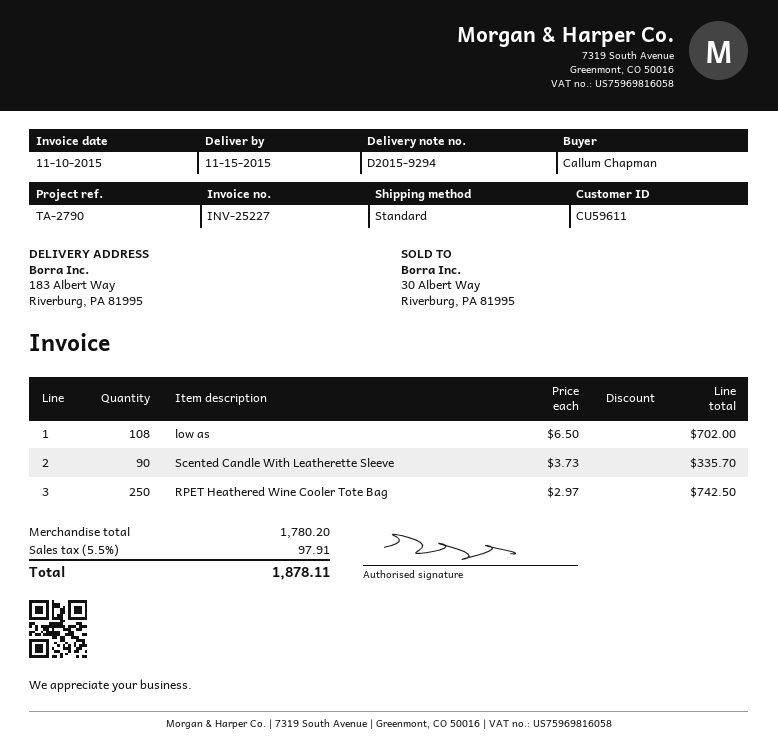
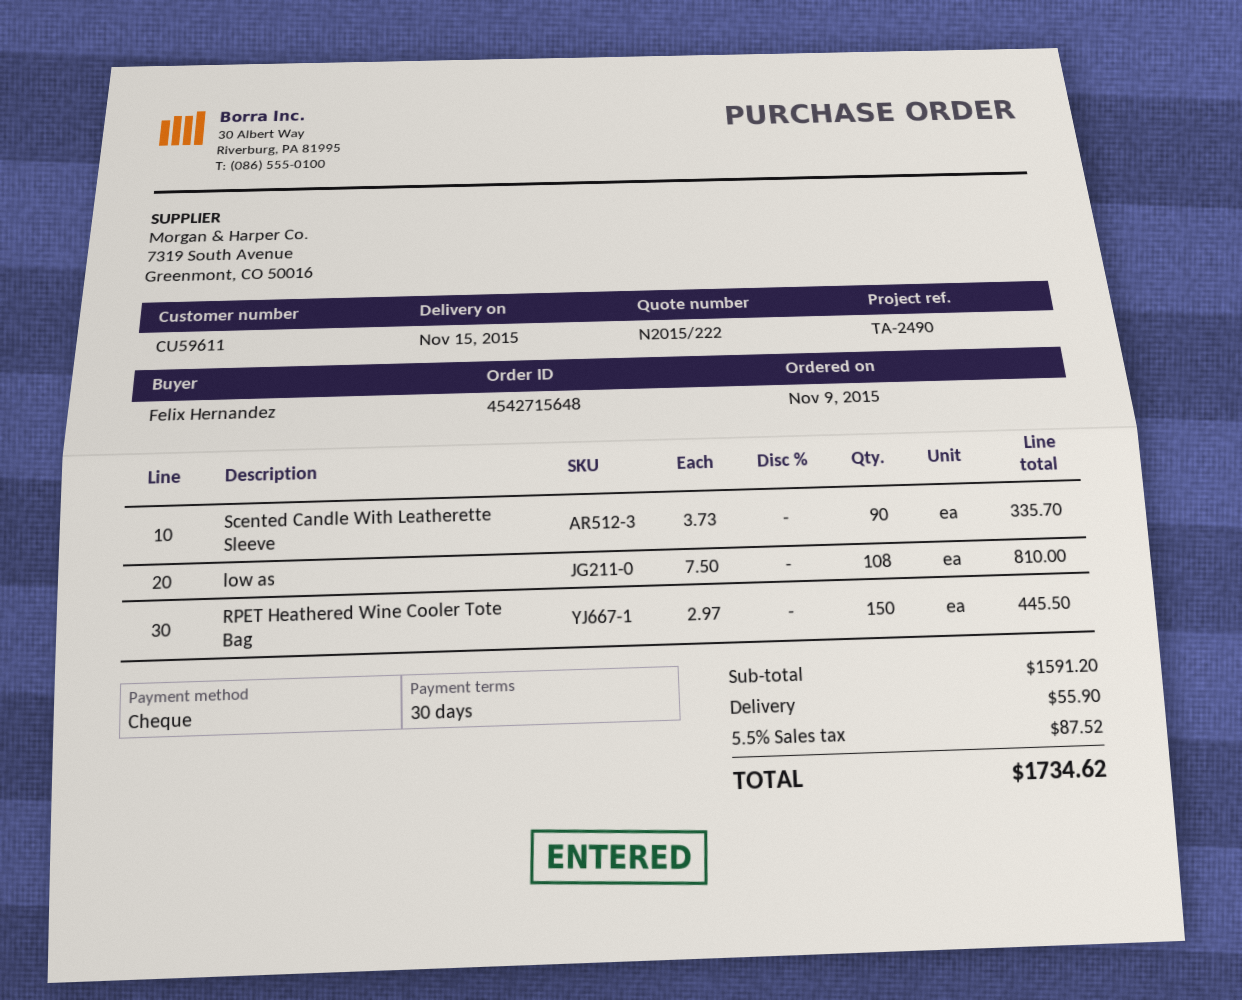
reference: TA-2790 -> TA-2490
ordered by: Callum Chapman -> Felix Hernandez
low as: 108 x 6.50 = 702.00 -> 108 x 7.50 = 810.00
RPET Heathered Wine Cooler Tote Bag: 250 x 2.97 = 742.50 -> 150 x 2.97 = 445.50
subtotal: 1780.20 -> 1591.20
shipping: none -> 55.90
tax: 5.5% = 97.91 -> 5.5% = 87.52
total: 1878.11 -> 1734.62

